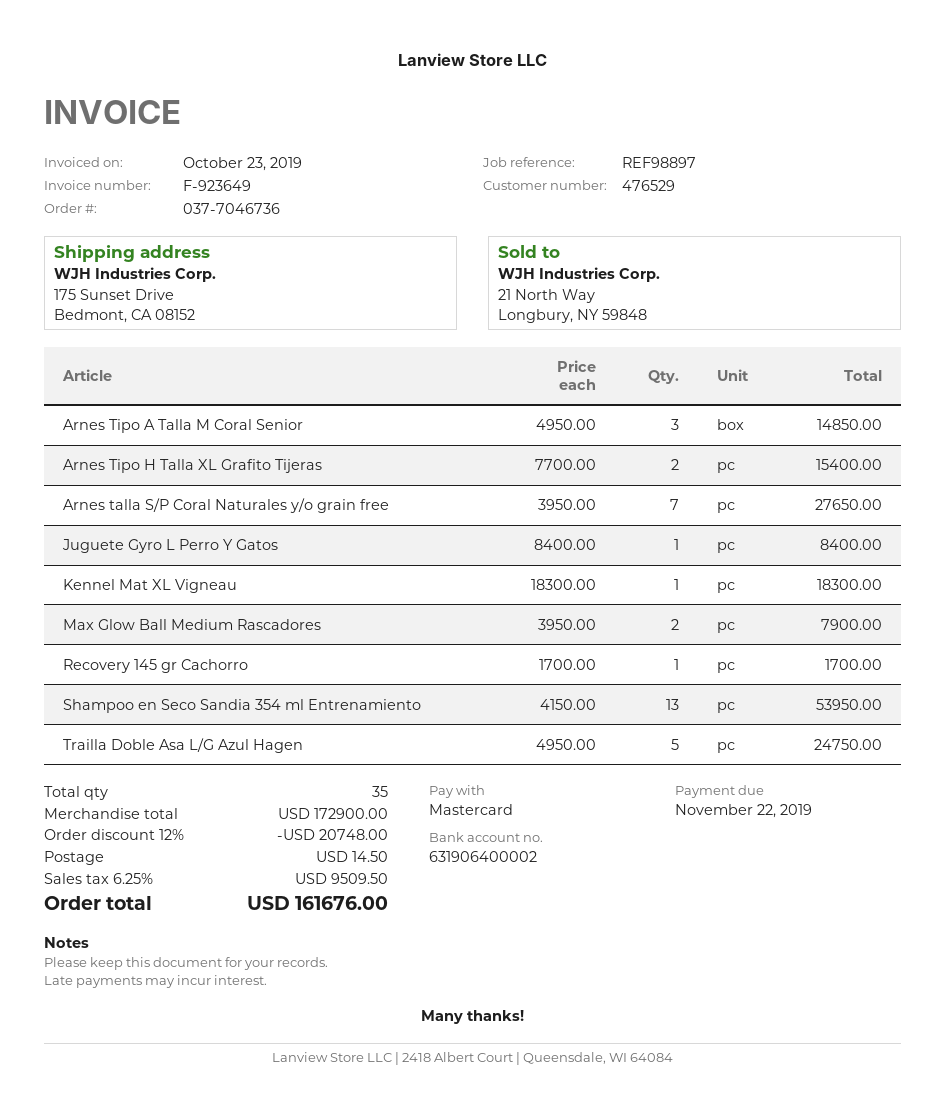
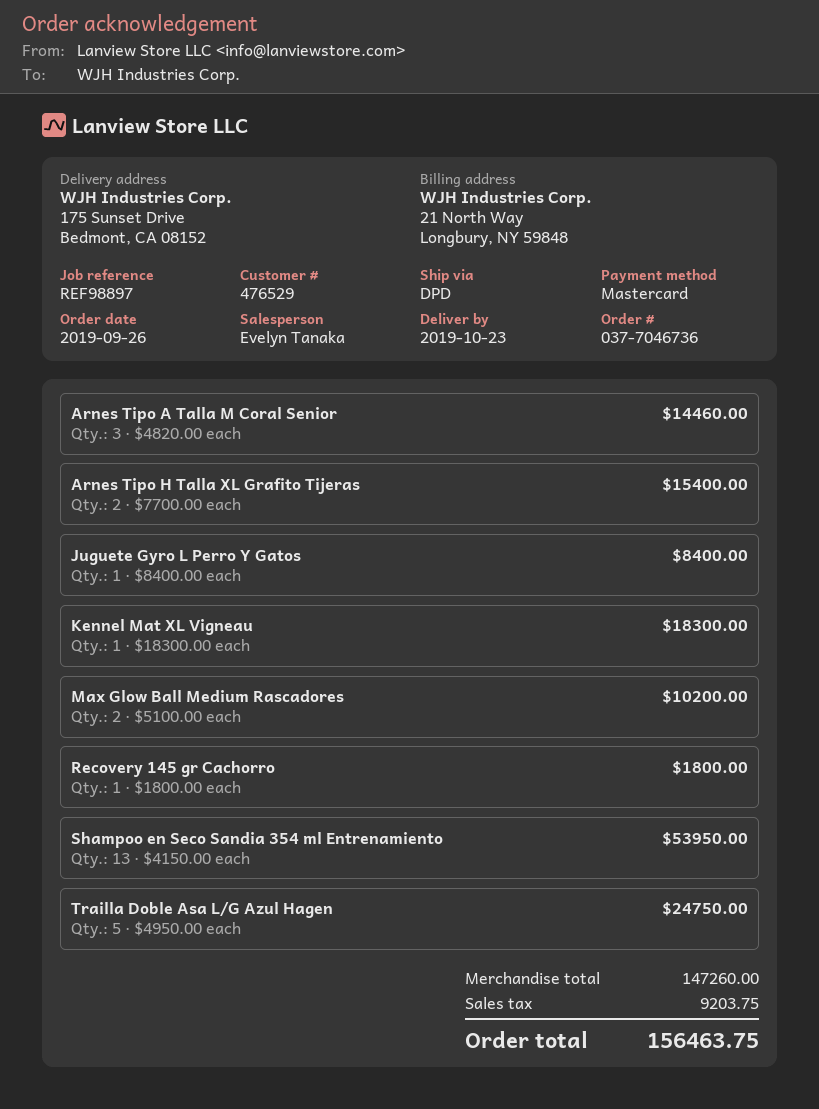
Arnes Tipo A Talla M Coral Senior: 3 x 4950.00 = 14850.00 -> 3 x 4820.00 = 14460.00
Arnes talla S/P Coral Naturales y/o grain free: 7 x 3950.00 = 27650.00 -> none
Max Glow Ball Medium Rascadores: 2 x 3950.00 = 7900.00 -> 2 x 5100.00 = 10200.00
Recovery 145 gr Cachorro: 1 x 1700.00 = 1700.00 -> 1 x 1800.00 = 1800.00
subtotal: 172900.00 -> 147260.00
discount: 12% = 20748.00 -> none
shipping: 14.50 -> none
tax: 9509.50 -> 9203.75
total: 161676.00 -> 156463.75

